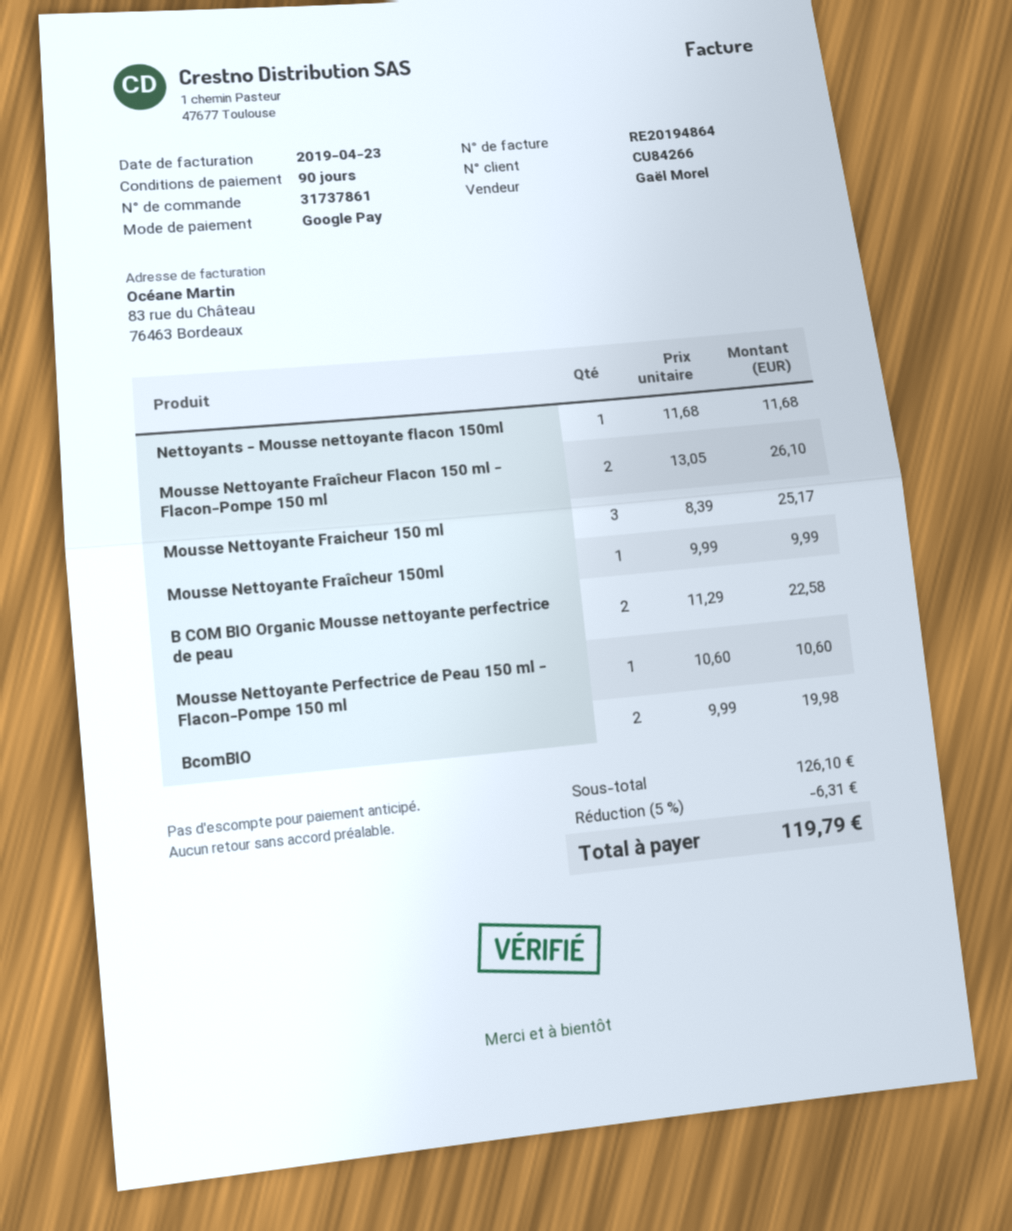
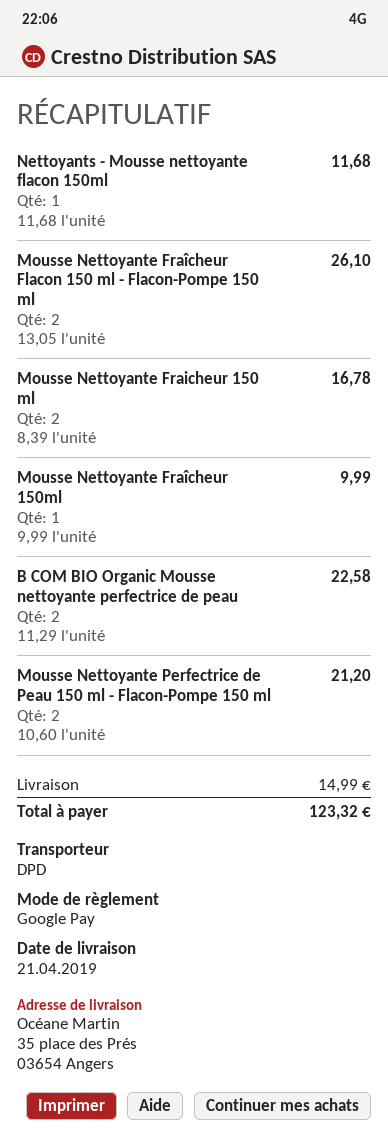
Mousse Nettoyante Fraicheur 150 ml: 3 x 8.39 = 25.17 -> 2 x 8.39 = 16.78
Mousse Nettoyante Perfectrice de Peau 150 ml - Flacon-Pompe 150 ml: 1 x 10.60 = 10.60 -> 2 x 10.60 = 21.20
BcomBIO: 2 x 9.99 = 19.98 -> none
discount: 5% = 6.31 -> none
shipping: none -> 14.99
total: 119.79 -> 123.32

